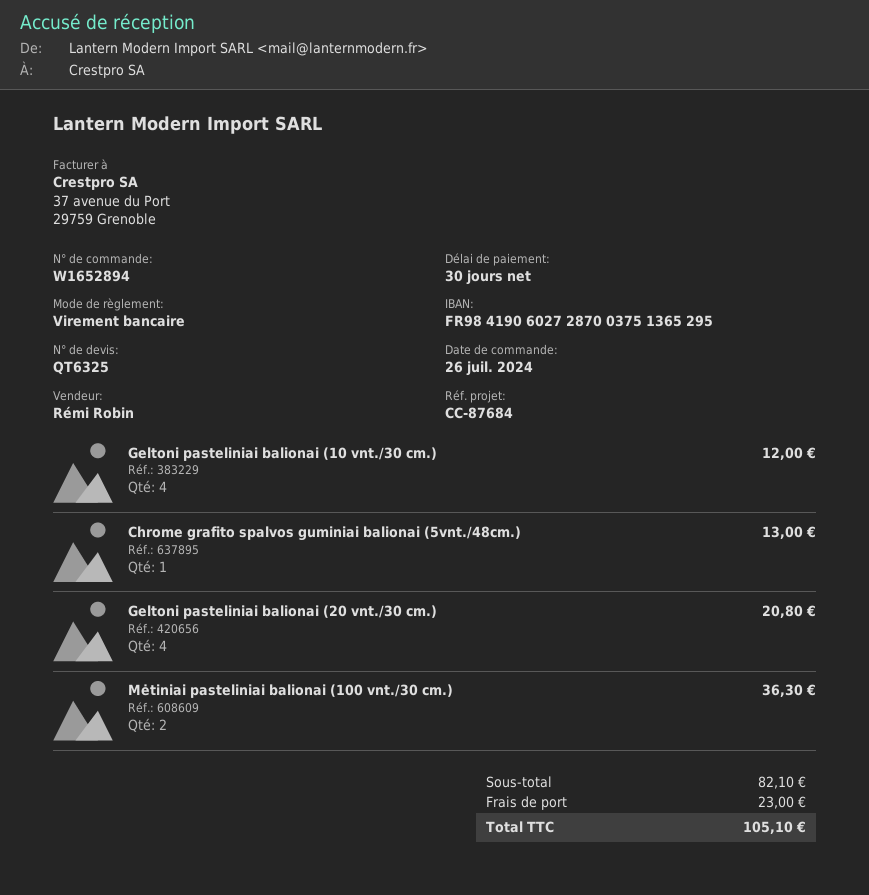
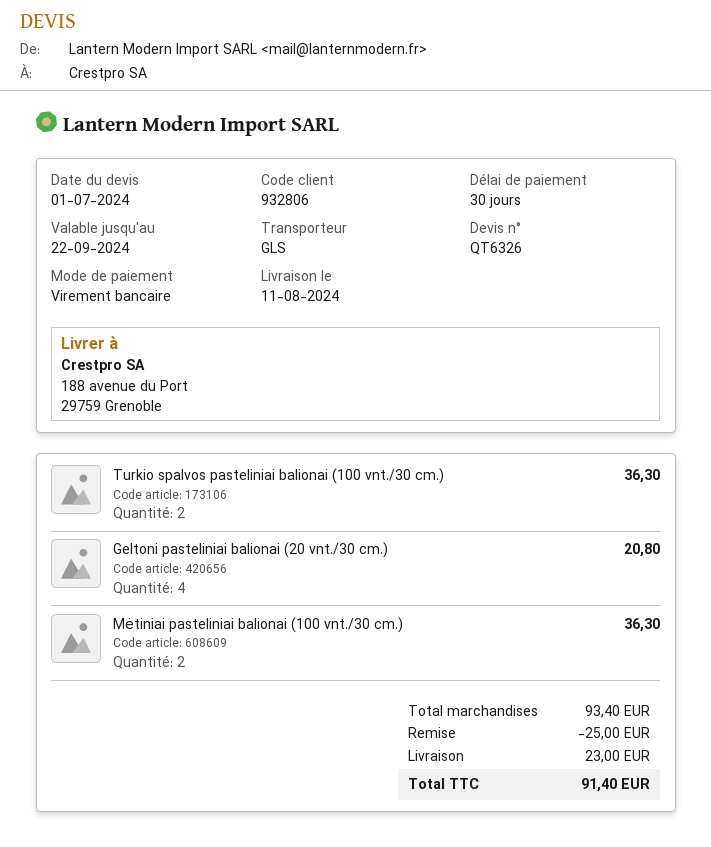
quote number: QT6325 -> QT6326
Geltoni pasteliniai balionai (10 vnt./30 cm.): 4 for 12.00 -> none
Chrome grafito spalvos guminiai balionai (5vnt./48cm.): 1 for 13.00 -> none
Turkio spalvos pasteliniai balionai (100 vnt./30 cm.): none -> 2 for 36.30
subtotal: 82.10 -> 93.40
discount: none -> 25.00
total: 105.10 -> 91.40

